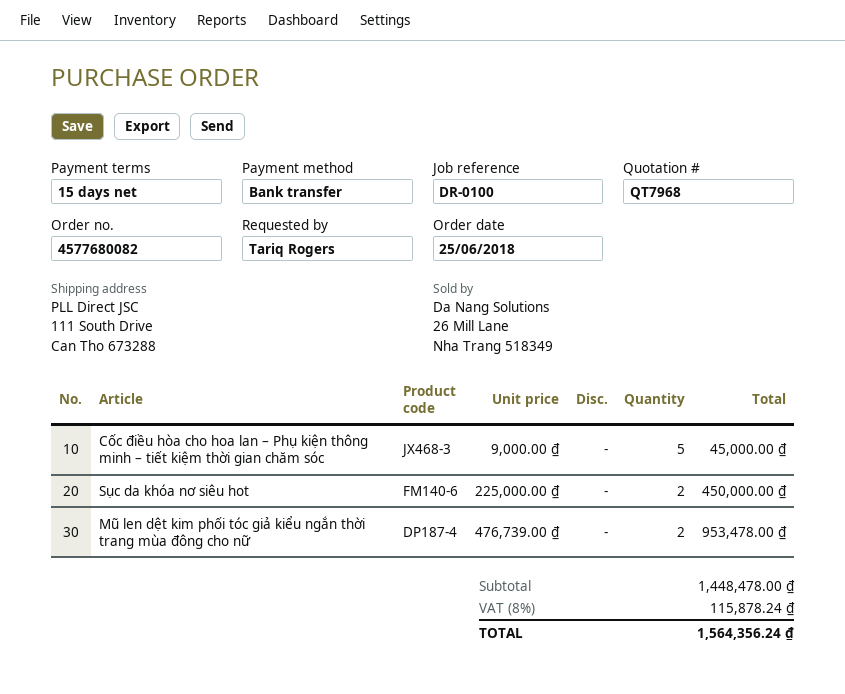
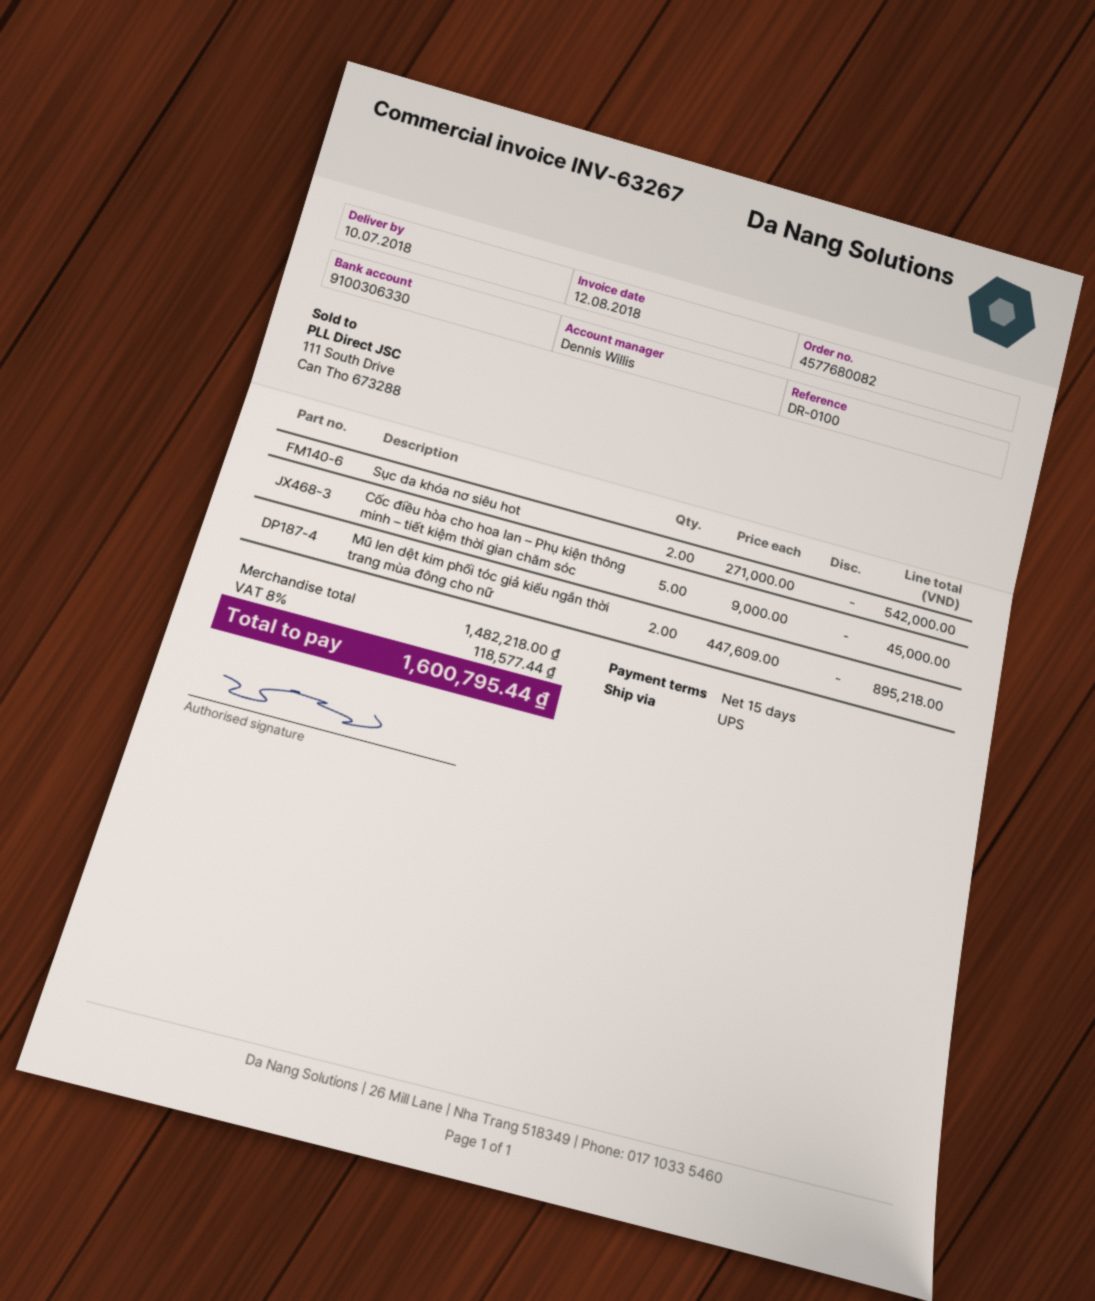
Sục da khóa nơ siêu hot: 2 x 225000.00 = 450000.00 -> 2 x 271000.00 = 542000.00
Mũ len dệt kim phối tóc giả kiểu ngắn thời trang mùa đông cho nữ: 2 x 476739.00 = 953478.00 -> 2 x 447609.00 = 895218.00
subtotal: 1448478.00 -> 1482218.00
tax: 8% = 115878.24 -> 8% = 118577.44
total: 1564356.24 -> 1600795.44

